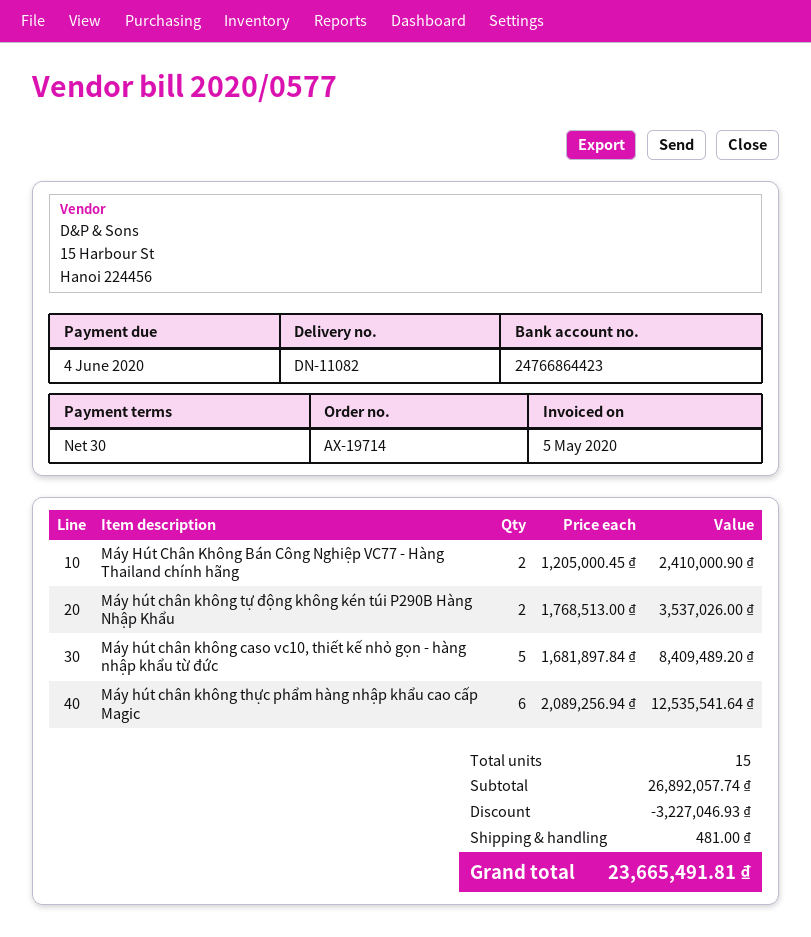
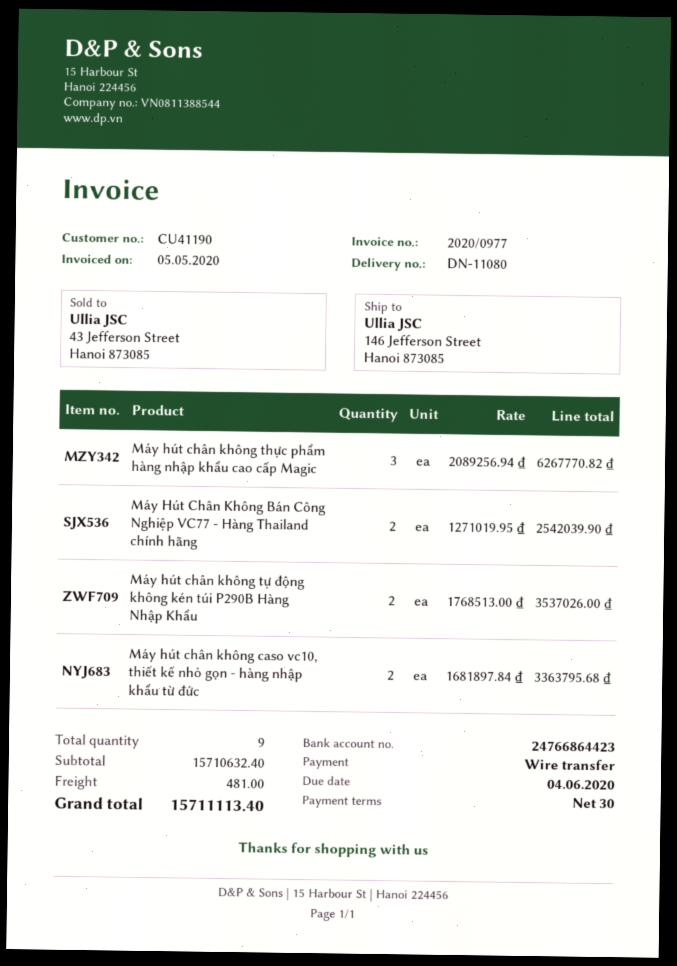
delivery note number: DN-11082 -> DN-11080
invoice number: 2020/0577 -> 2020/0977
Máy Hút Chân Không Bán Công Nghiệp VC77 - Hàng Thailand chính hãng: 2 x 1205000.45 = 2410000.90 -> 2 x 1271019.95 = 2542039.90
Máy hút chân không caso vc10, thiết kế nhỏ gọn - hàng nhập khẩu từ đức: 5 x 1681897.84 = 8409489.20 -> 2 x 1681897.84 = 3363795.68
Máy hút chân không thực phẩm hàng nhập khẩu cao cấp Magic: 6 x 2089256.94 = 12535541.64 -> 3 x 2089256.94 = 6267770.82
total quantity: 15 -> 9
subtotal: 26892057.74 -> 15710632.40
discount: 3227046.93 -> none
total: 23665491.81 -> 15711113.40

